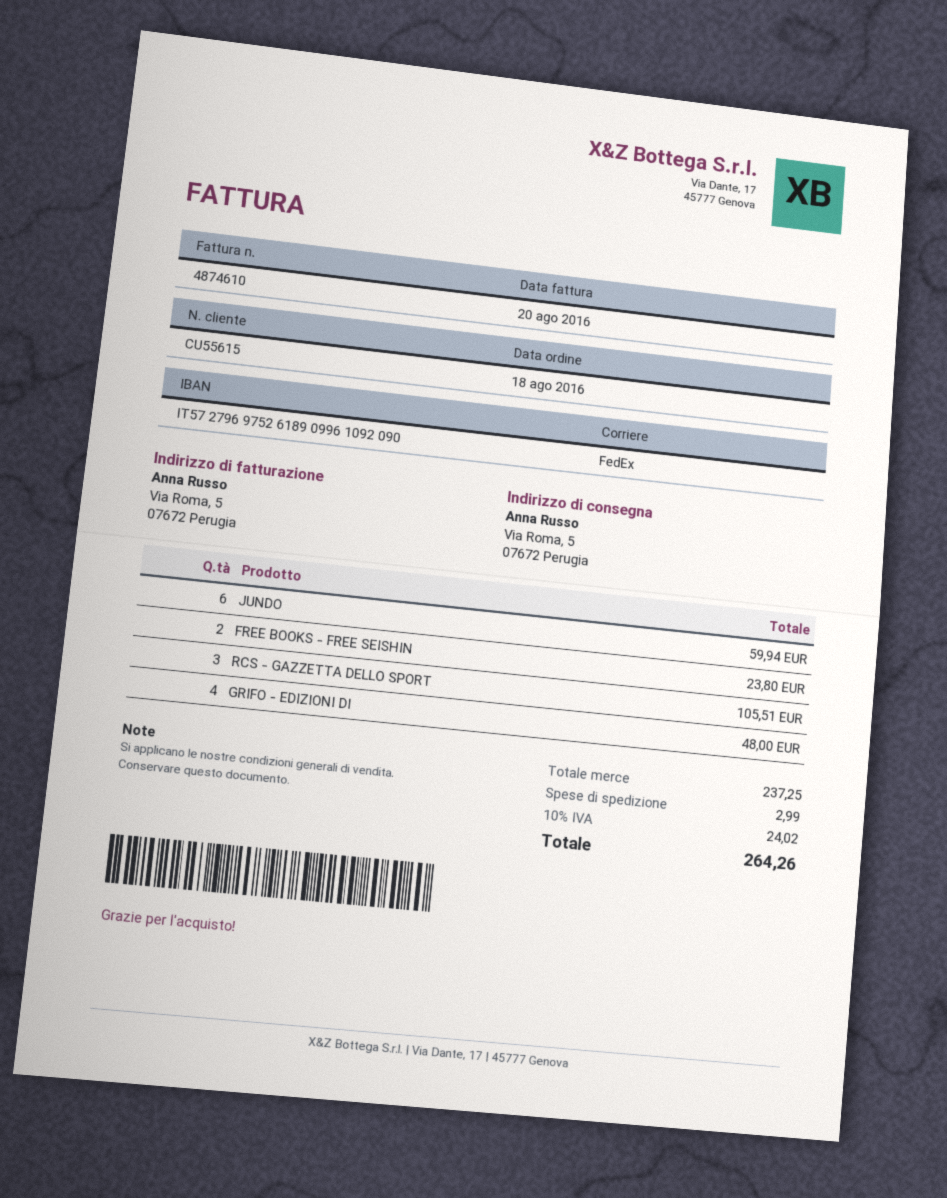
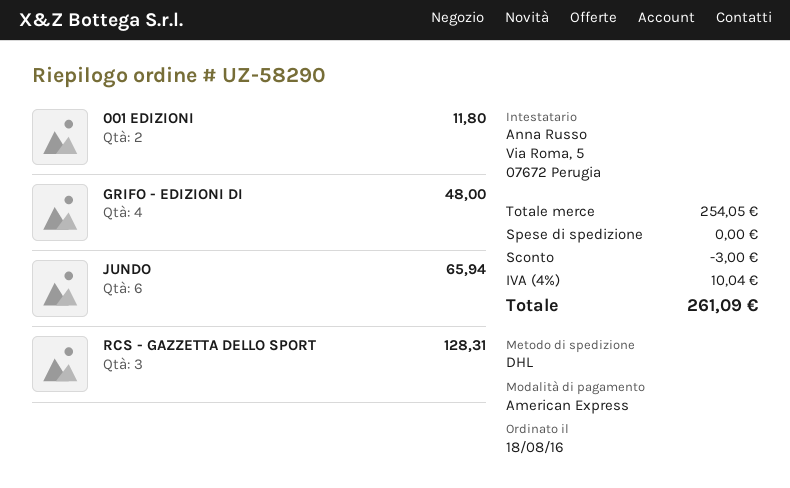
shipping method: FedEx -> DHL
JUNDO: 6 for 59.94 -> 6 for 65.94
FREE BOOKS - FREE SEISHIN: 2 for 23.80 -> none
RCS - GAZZETTA DELLO SPORT: 3 for 105.51 -> 3 for 128.31
001 EDIZIONI: none -> 2 for 11.80
subtotal: 237.25 -> 254.05
discount: none -> 3.00
shipping: 2.99 -> 0.00
tax: 10% = 24.02 -> 4% = 10.04
total: 264.26 -> 261.09

